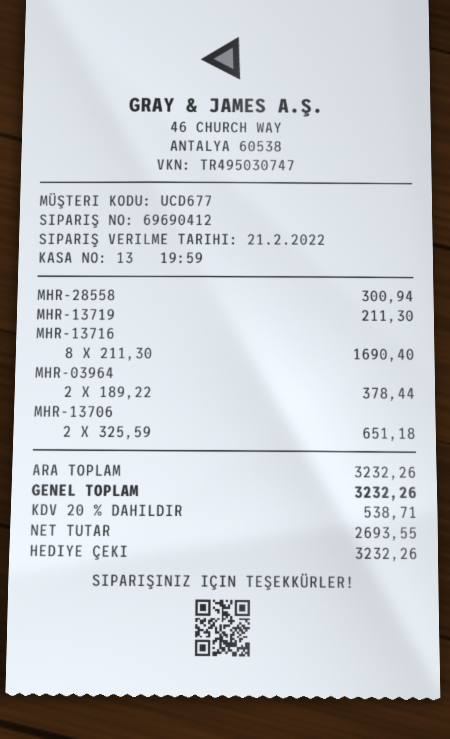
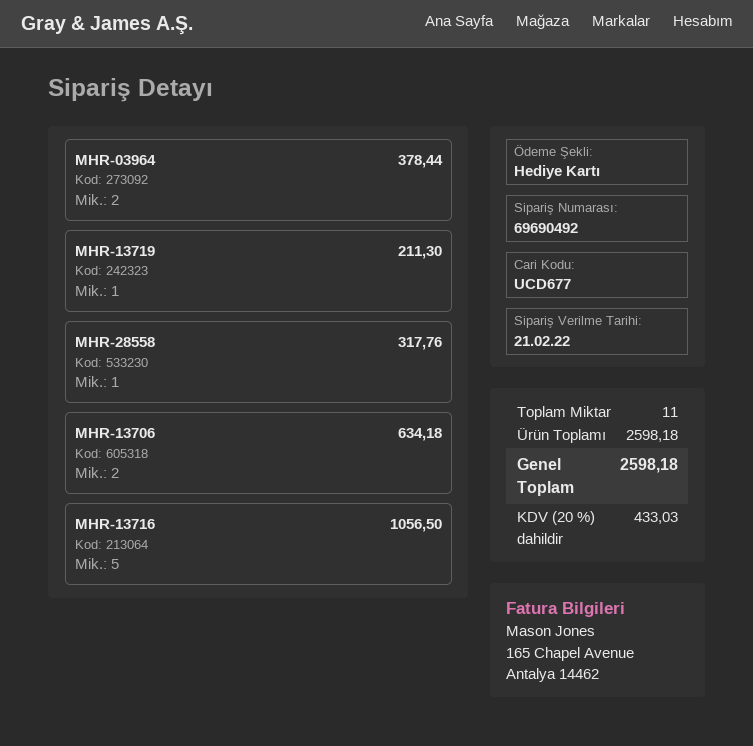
order number: 69690412 -> 69690492
MHR-28558: 1 for 300.94 -> 1 for 317.76
MHR-13716: 8 for 1690.40 -> 5 for 1056.50
MHR-13706: 2 for 651.18 -> 2 for 634.18
subtotal: 3232.26 -> 2598.18
tax: 20% = 538.71 -> 20% = 433.03
total: 3232.26 -> 2598.18

